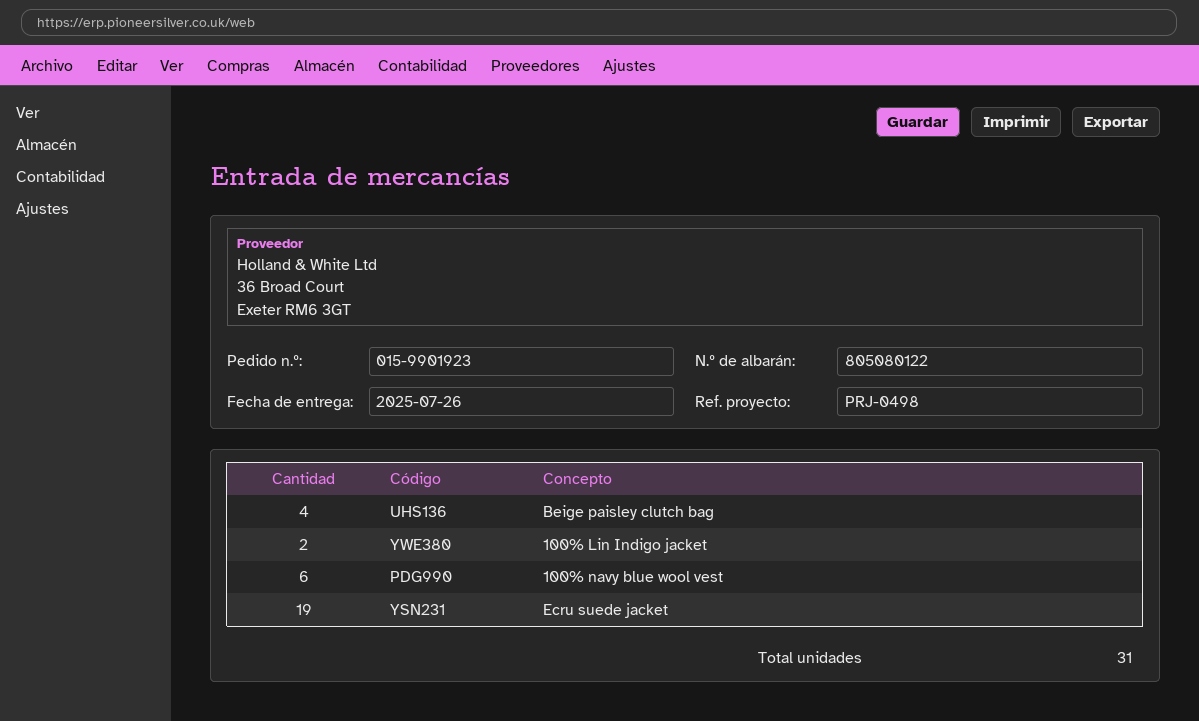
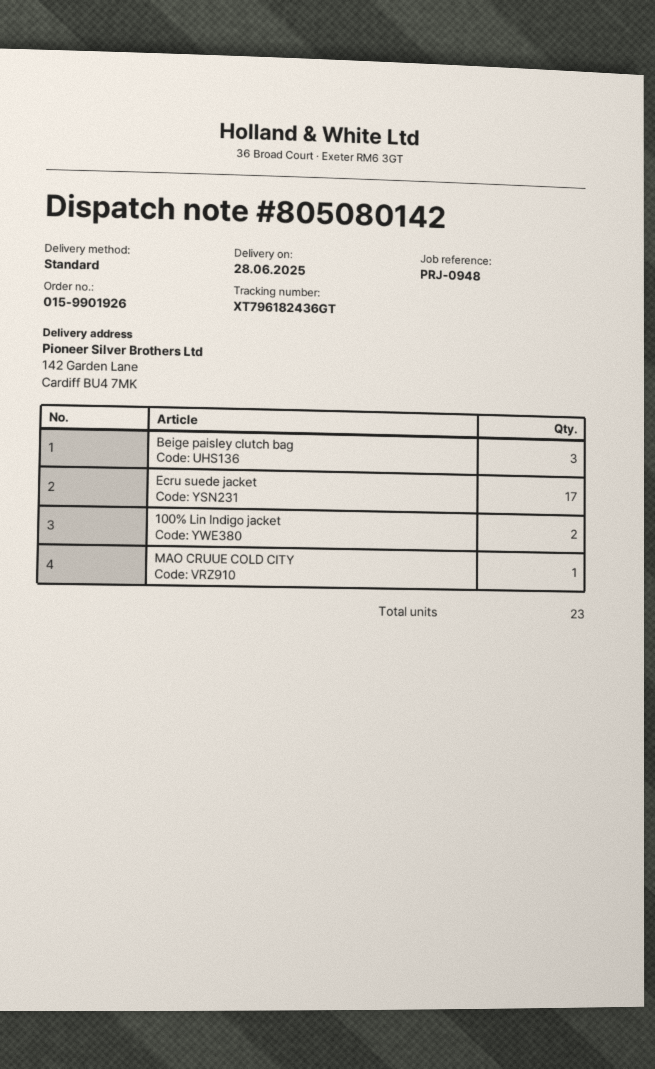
order number: 015-9901923 -> 015-9901926
delivery note number: 805080122 -> 805080142
delivery date: 2025-07-26 -> 2025-06-28
reference: PRJ-0498 -> PRJ-0948
Beige paisley clutch bag: 4 -> 3
100% navy blue wool vest: 6 -> none
Ecru suede jacket: 19 -> 17
MAO CRUUE COLD CITY: none -> 1
total quantity: 31 -> 23

